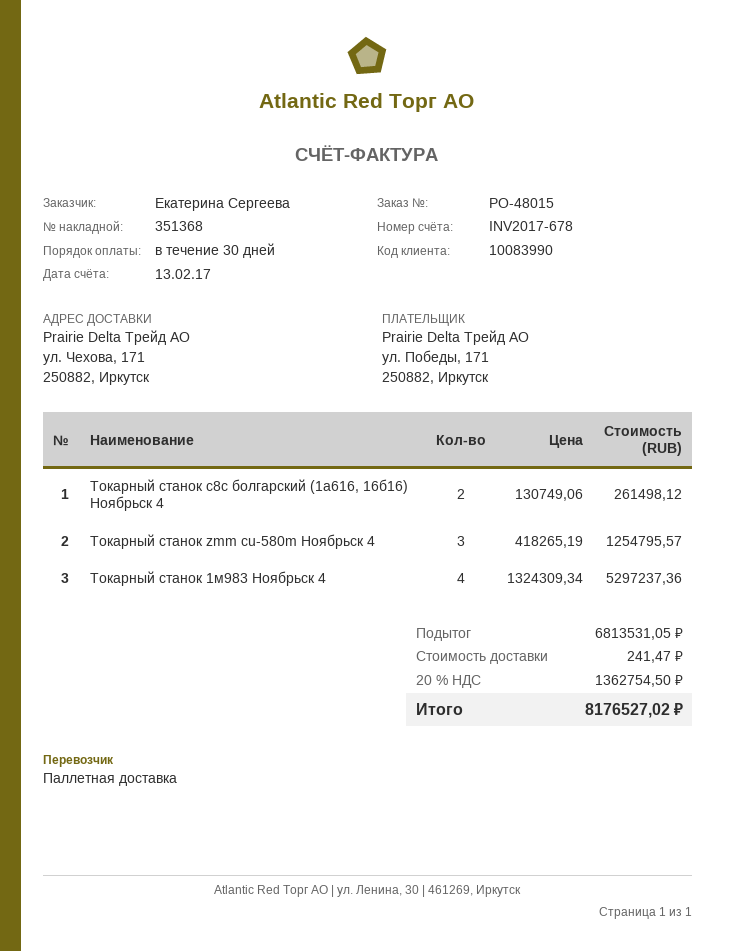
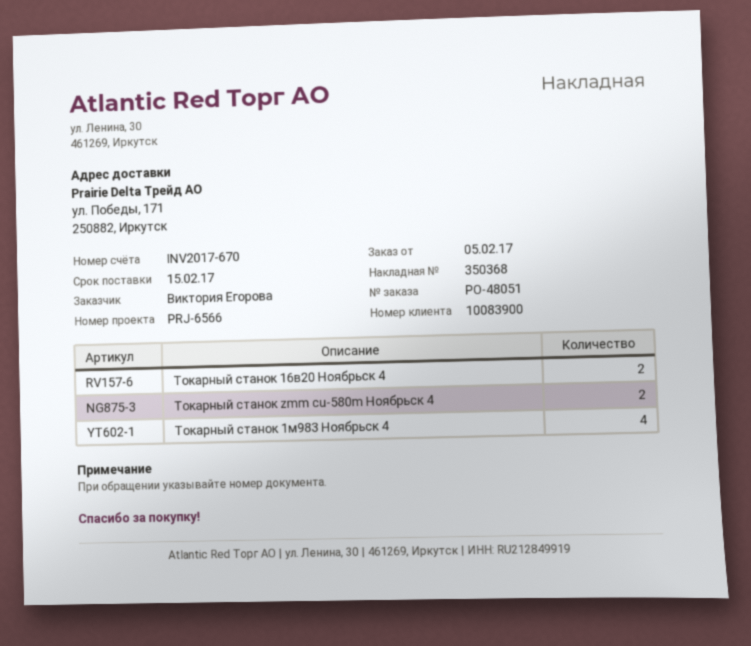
order number: PO-48015 -> PO-48051
delivery note number: 351368 -> 350368
invoice number: INV2017-678 -> INV2017-670
customer number: 10083990 -> 10083900
ordered by: Екатерина Сергеева -> Виктория Егорова
ship to: ул. Чехова, 171, 250882, Иркутск -> ул. Победы, 171, 250882, Иркутск
Токарный станок с8с болгарский (1а616, 16б16) Ноябрьск 4: 2 -> none
Токарный станок zmm cu-580m Ноябрьск 4: 3 -> 2
Токарный cтанок 16в20 Ноябрьск 4: none -> 2

